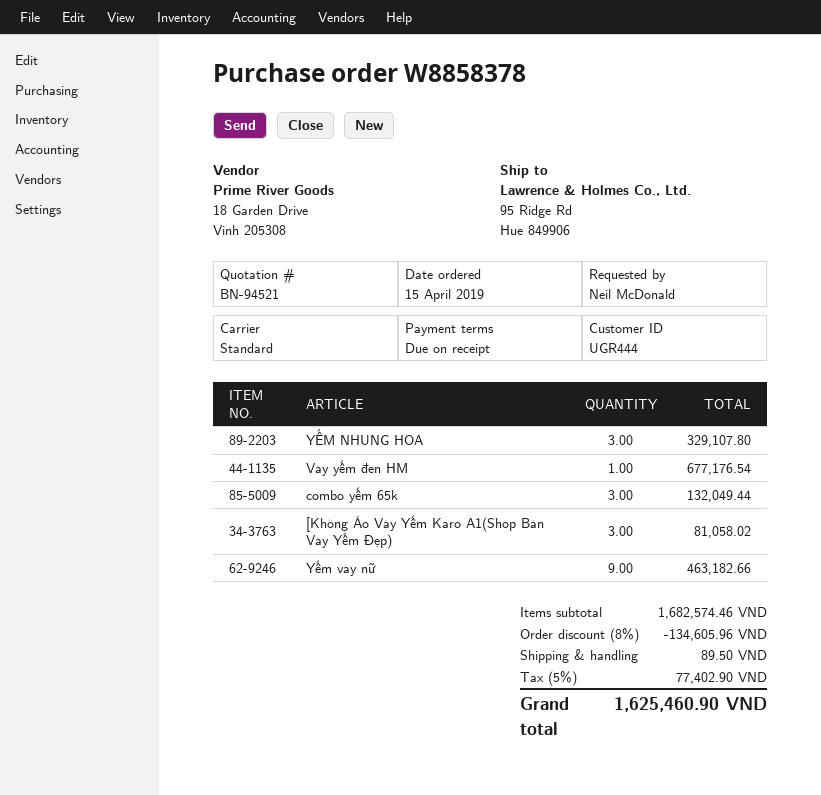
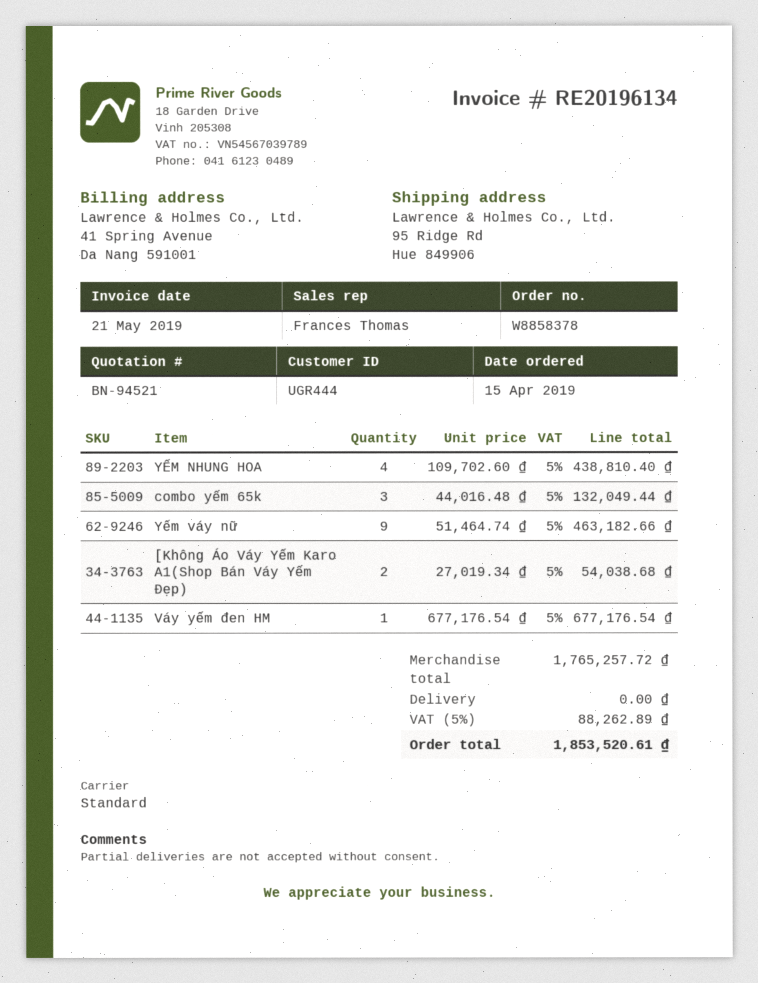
YẾM NHUNG HOA: 3 for 329107.80 -> 4 for 438810.40
[Không Áo Váy Yếm Karo A1(Shop Bán Váy Yếm Đẹp): 3 for 81058.02 -> 2 for 54038.68
subtotal: 1682574.46 -> 1765257.72
discount: 8% = 134605.96 -> none
shipping: 89.50 -> 0.00
tax: 5% = 77402.90 -> 5% = 88262.89
total: 1625460.90 -> 1853520.61

